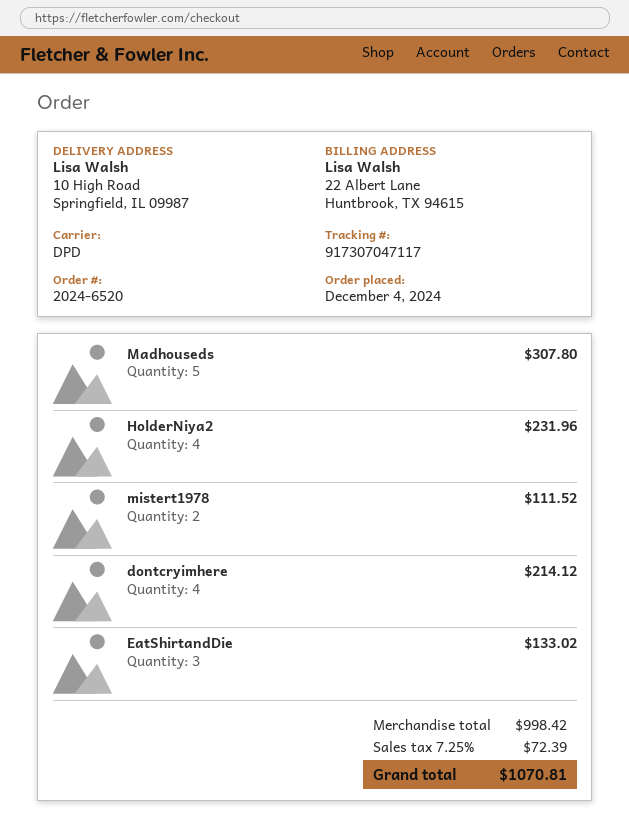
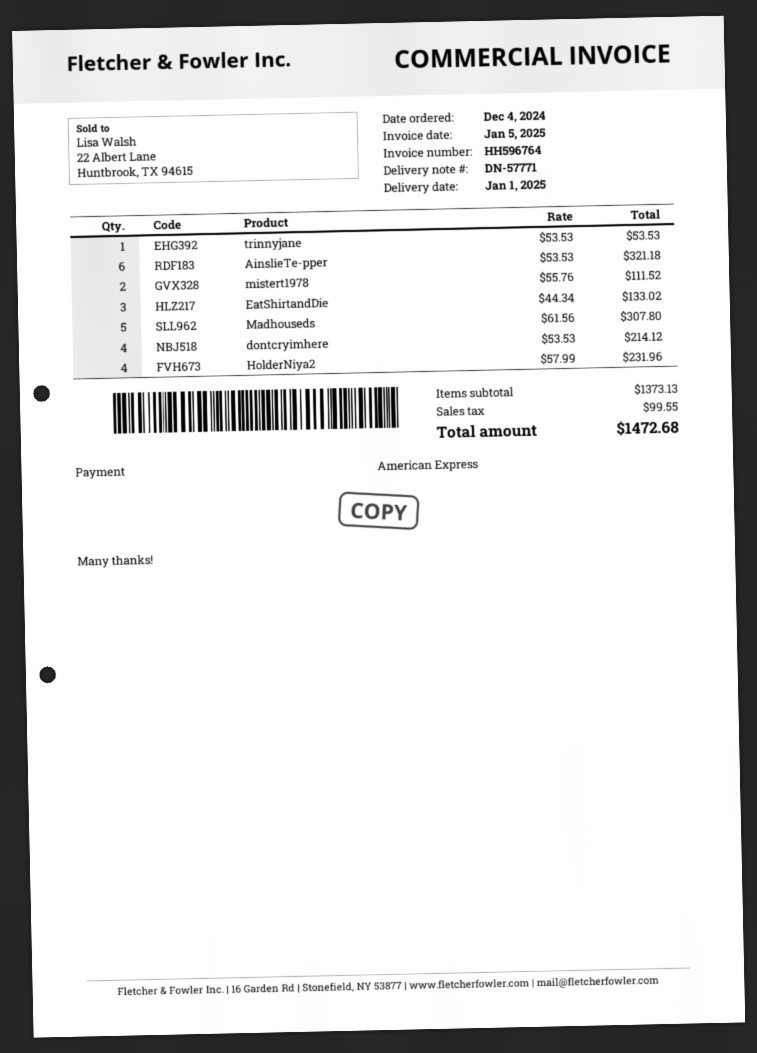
trinnyjane: none -> 1 for 53.53
AinslieTe-pper: none -> 6 for 321.18
subtotal: 998.42 -> 1373.13
tax: 72.39 -> 99.55
total: 1070.81 -> 1472.68

